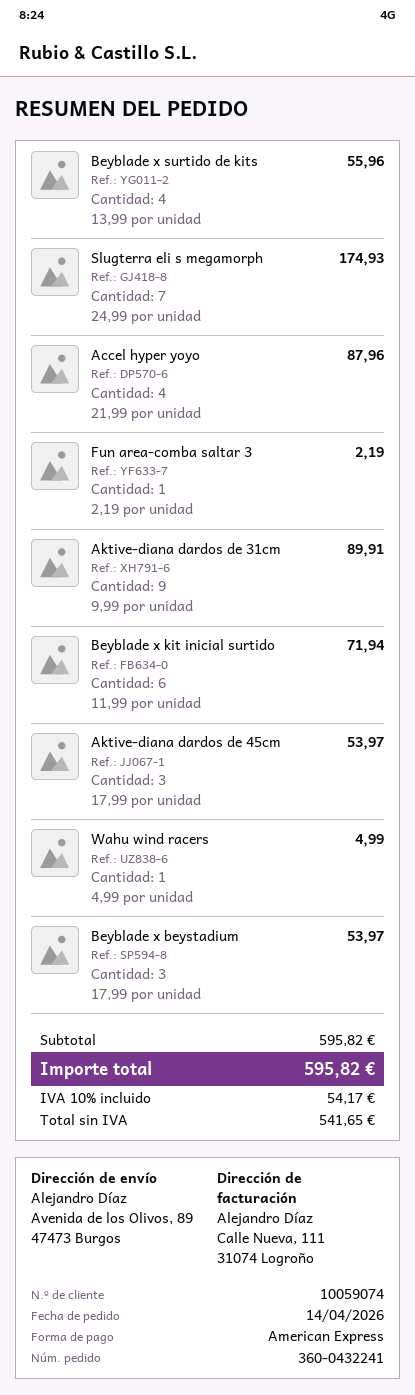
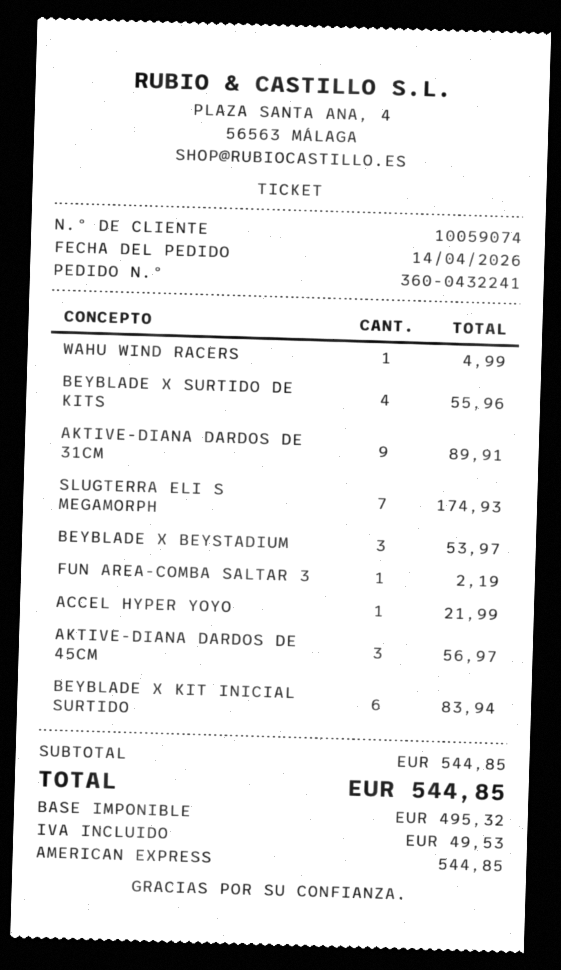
Accel hyper yoyo: 4 for 87.96 -> 1 for 21.99
Beyblade x kit inicial surtido: 6 for 71.94 -> 6 for 83.94
Aktive-diana dardos de 45cm: 3 for 53.97 -> 3 for 56.97
subtotal: 595.82 -> 544.85
net: 541.65 -> 495.32
tax: 54.17 -> 49.53
total: 595.82 -> 544.85

